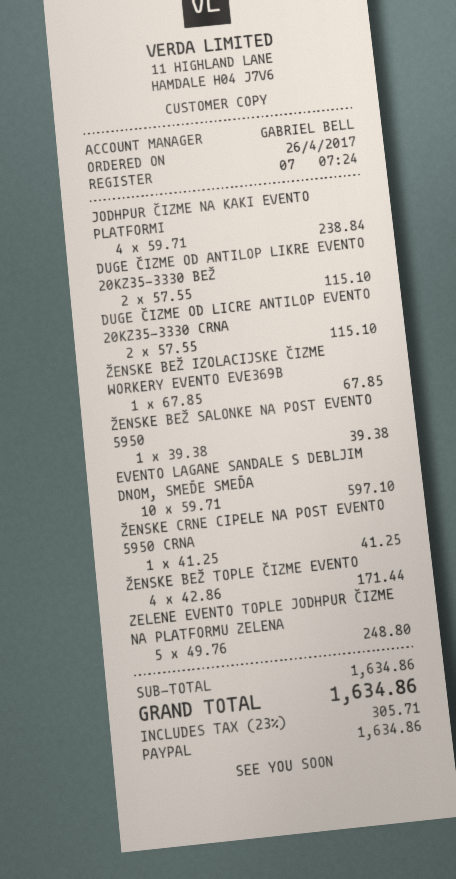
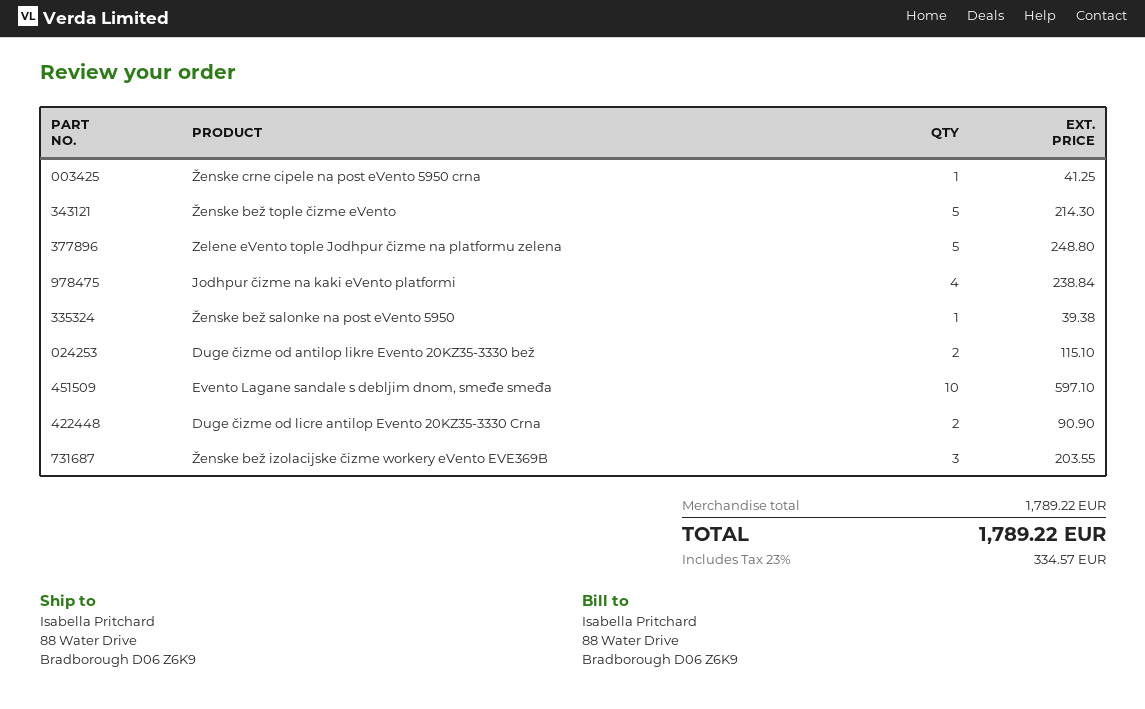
DUGE ČIZME OD LICRE ANTILOP EVENTO 20KZ35-3330 CRNA: 2 for 115.10 -> 2 for 90.90
ŽENSKE BEŽ IZOLACIJSKE ČIZME WORKERY EVENTO EVE369B: 1 for 67.85 -> 3 for 203.55
ŽENSKE BEŽ TOPLE ČIZME EVENTO: 4 for 171.44 -> 5 for 214.30
subtotal: 1634.86 -> 1789.22
tax: 23% = 305.71 -> 23% = 334.57
total: 1634.86 -> 1789.22

